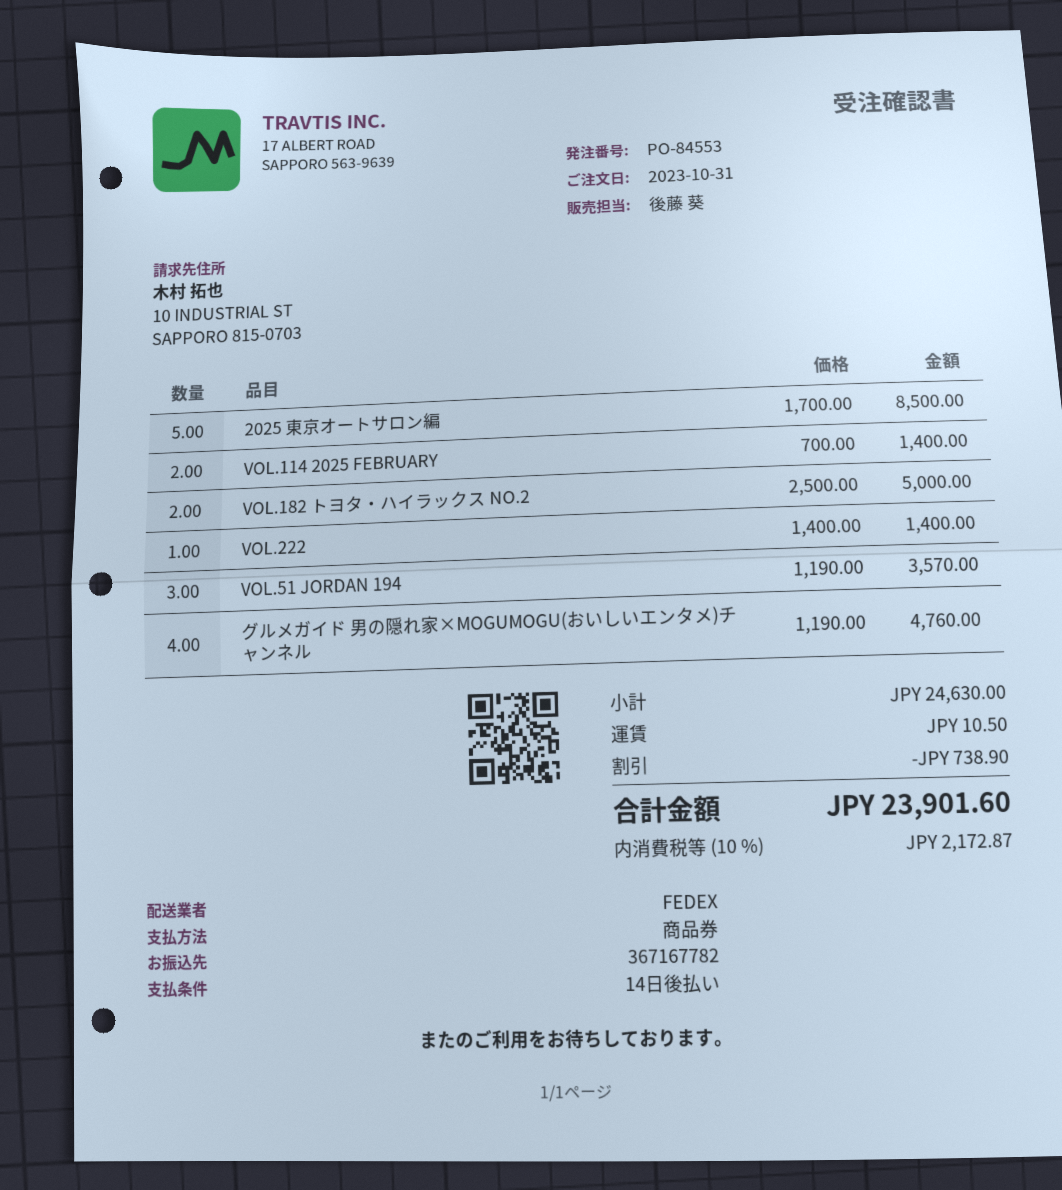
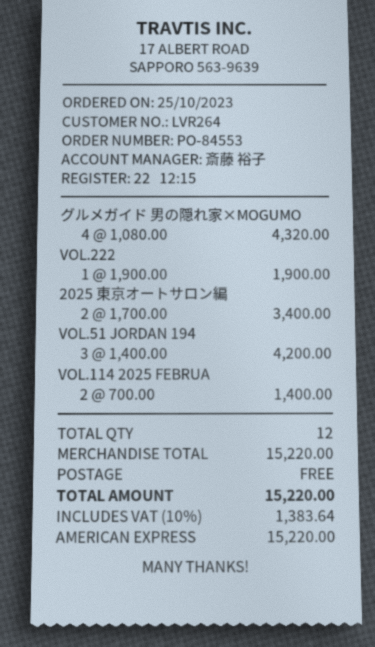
order date: 2023-10-31 -> 2023-10-25
sales rep: 後藤 葵 -> 斎藤 裕子
payment method: gift card -> American Express
2025 東京オートサロン編: 5 x 1700.00 = 8500.00 -> 2 x 1700.00 = 3400.00
VOL.182 トヨタ・ハイラックス NO.2: 2 x 2500.00 = 5000.00 -> none
VOL.222: 1 x 1400.00 = 1400.00 -> 1 x 1900.00 = 1900.00
VOL.51 JORDAN 194: 3 x 1190.00 = 3570.00 -> 3 x 1400.00 = 4200.00
グルメガイド 男の隠れ家×MOGUMOGU(おいしいエンタメ)チャンネル: 4 x 1190.00 = 4760.00 -> 4 x 1080.00 = 4320.00
subtotal: 24630.00 -> 15220.00
discount: 738.90 -> none
shipping: 10.50 -> 0.00
tax: 10% = 2172.87 -> 10% = 1383.64
total: 23901.60 -> 15220.00

